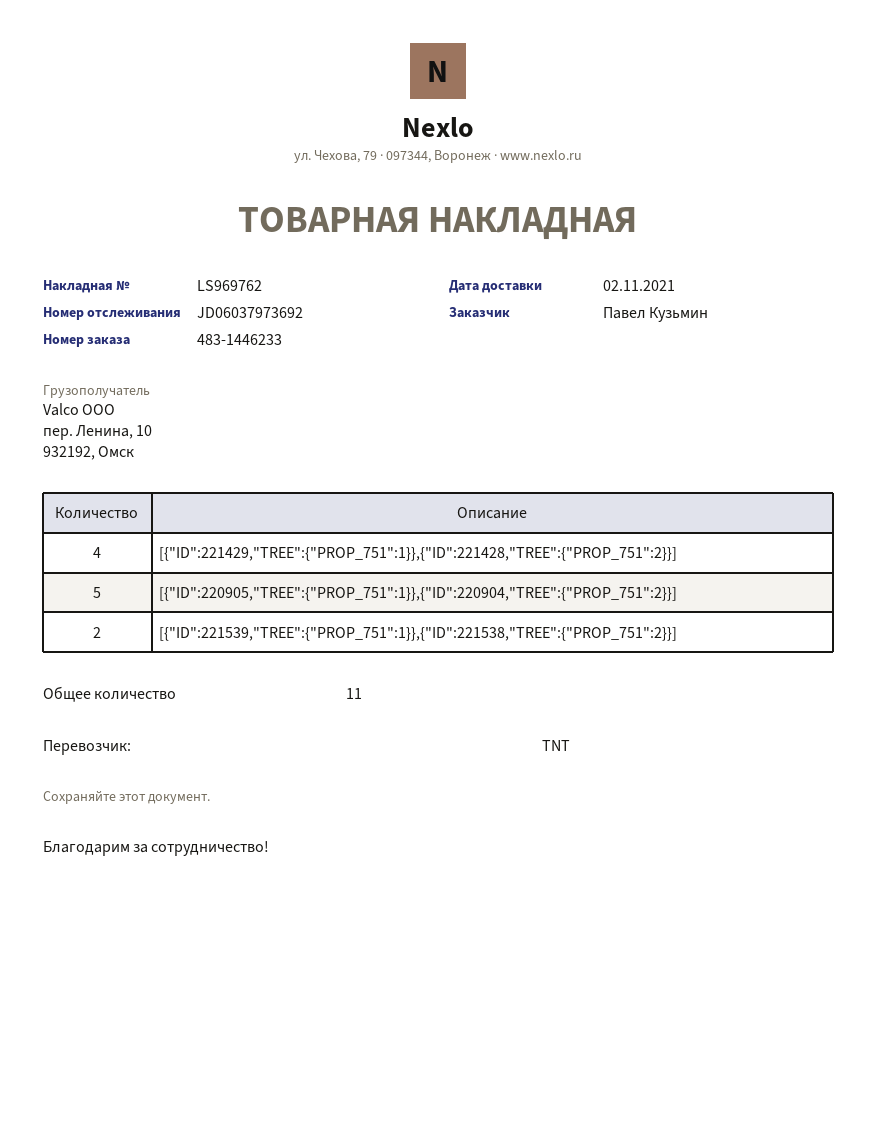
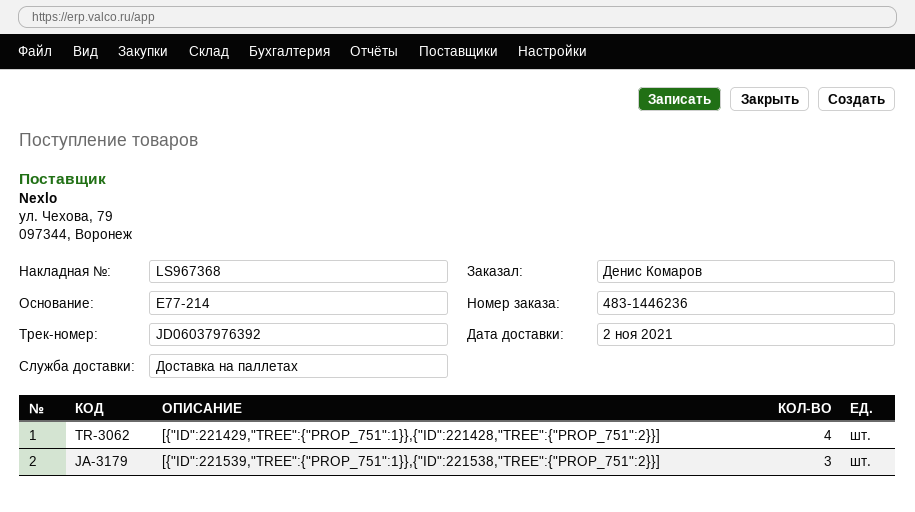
order number: 483-1446233 -> 483-1446236
delivery note number: LS969762 -> LS967368
ordered by: Павел Кузьмин -> Денис Комаров
shipping method: TNT -> pallet freight
tracking number: JD06037973692 -> JD06037976392
[{"ID":220905,"TREE":{"PROP_751":1}},{"ID":220904,"TREE":{"PROP_751":2}}]: 5 -> none
[{"ID":221539,"TREE":{"PROP_751":1}},{"ID":221538,"TREE":{"PROP_751":2}}]: 2 -> 3

